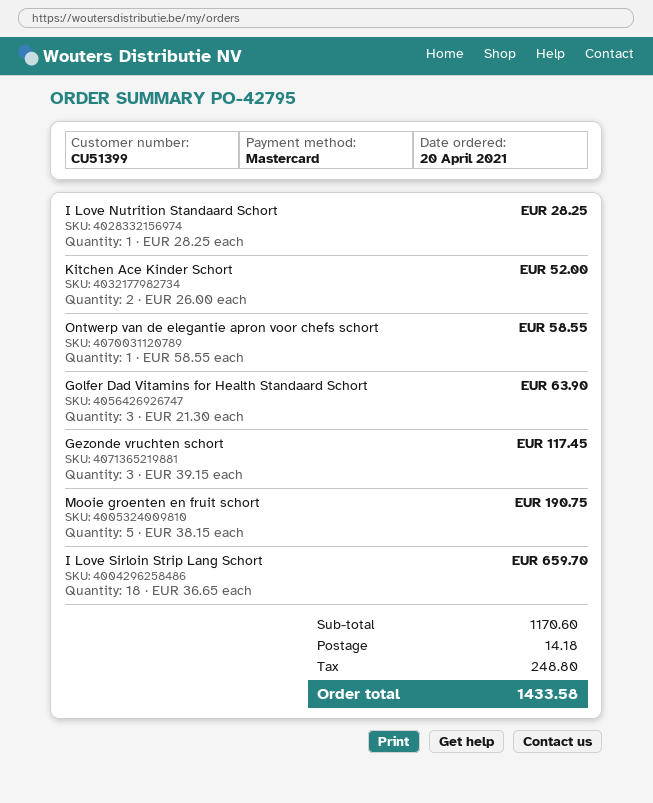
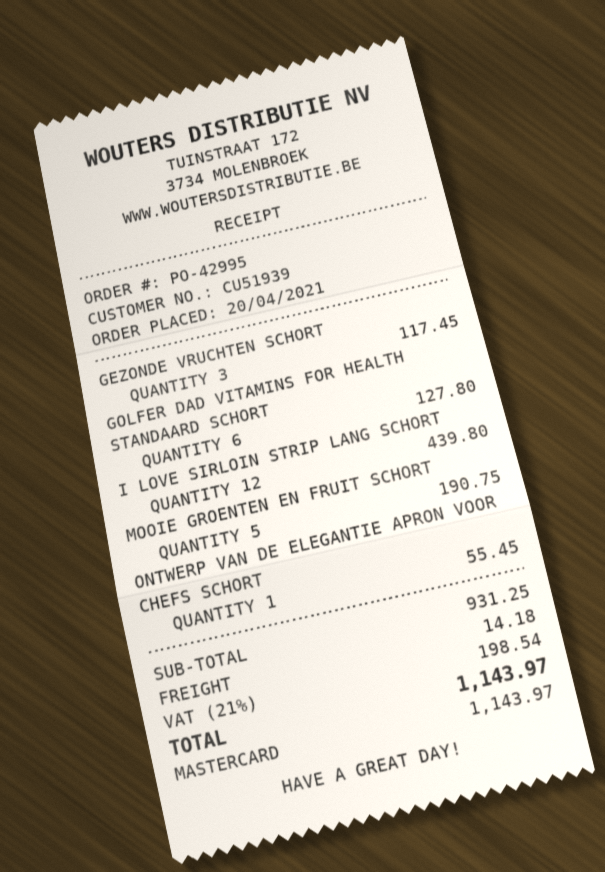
order number: PO-42795 -> PO-42995
customer number: CU51399 -> CU51939
I Love Nutrition Standaard Schort: 1 for 28.25 -> none
Kitchen Ace Kinder Schort: 2 for 52.00 -> none
Ontwerp van de elegantie apron voor chefs schort: 1 for 58.55 -> 1 for 55.45
Golfer Dad Vitamins for Health Standaard Schort: 3 for 63.90 -> 6 for 127.80
I Love Sirloin Strip Lang Schort: 18 for 659.70 -> 12 for 439.80
subtotal: 1170.60 -> 931.25
tax: 248.80 -> 198.54
total: 1433.58 -> 1143.97

